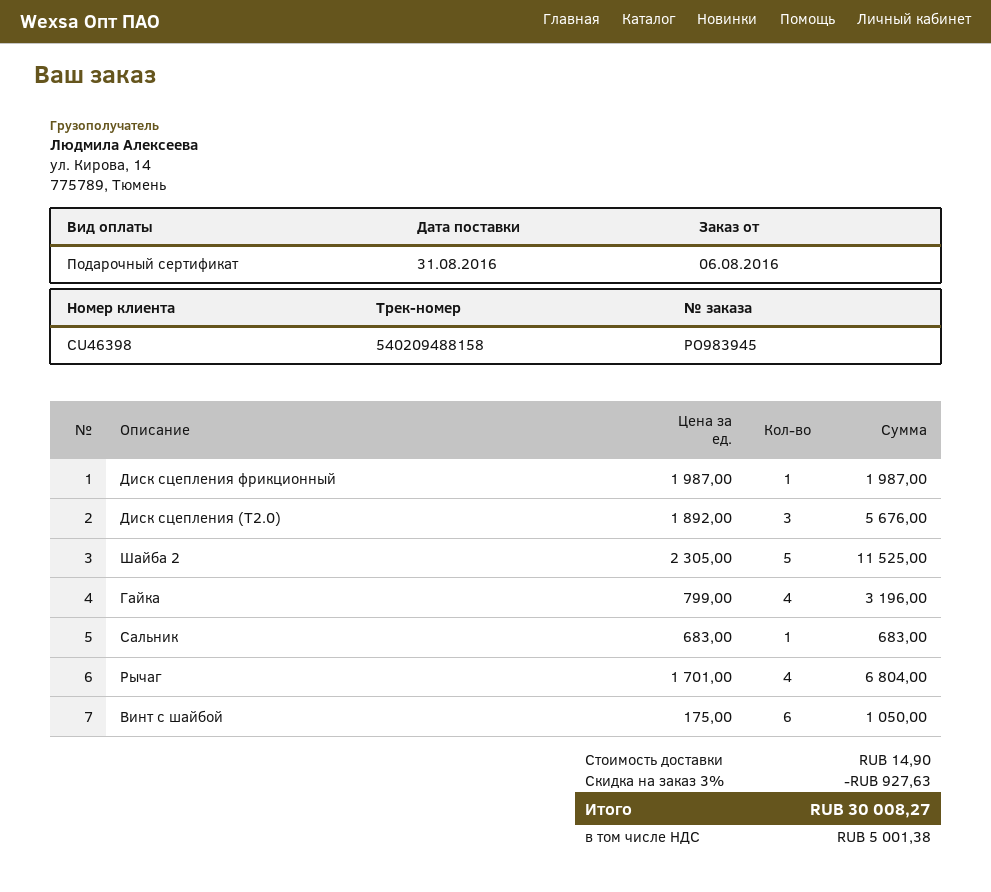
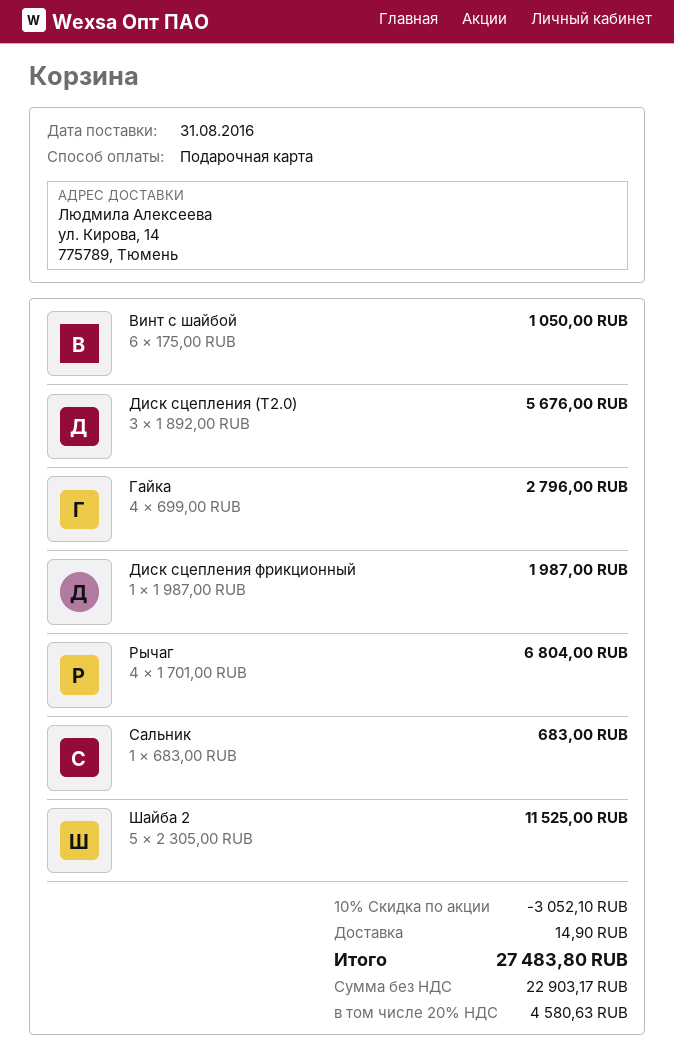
Гайка: 4 x 799.00 = 3196.00 -> 4 x 699.00 = 2796.00
discount: 3% = 927.63 -> 10% = 3052.10
tax: 5001.38 -> 4580.63
total: 30008.27 -> 27483.80

